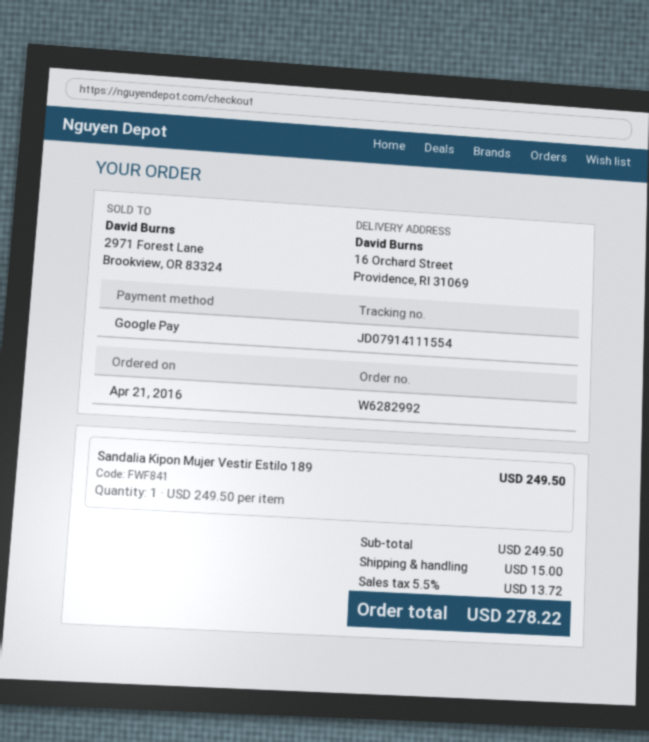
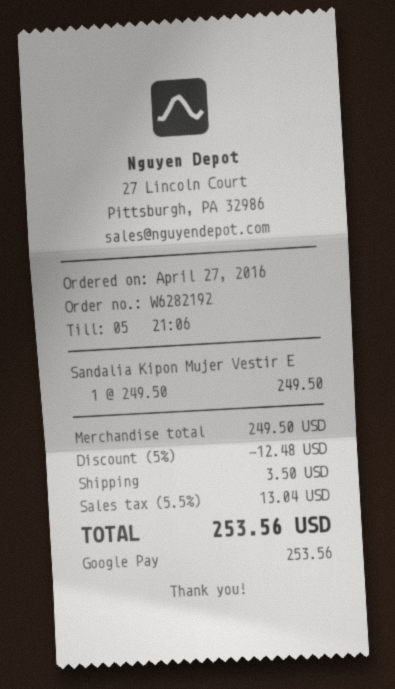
order number: W6282992 -> W6282192
order date: 2016-04-21 -> 2016-04-27
discount: none -> 5% = 12.48
shipping: 15.00 -> 3.50
tax: 5.5% = 13.72 -> 5.5% = 13.04
total: 278.22 -> 253.56

